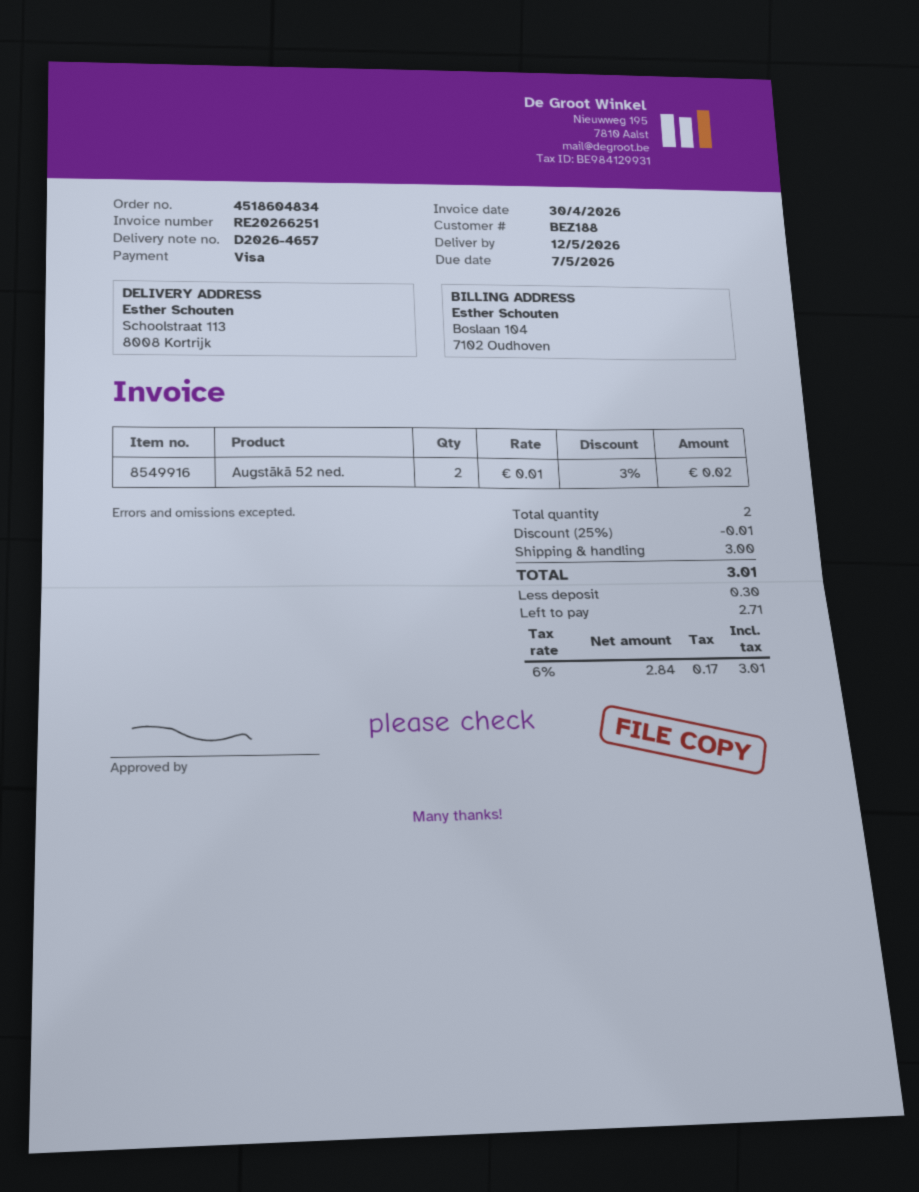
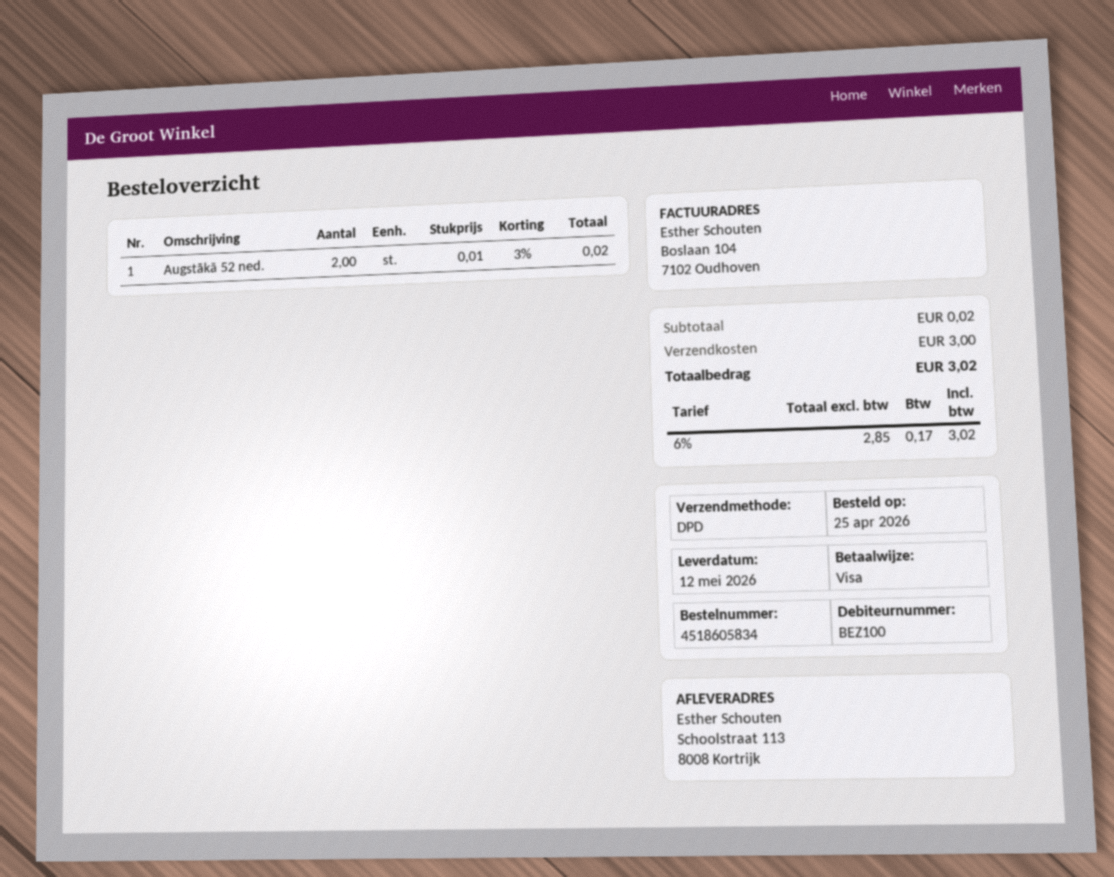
order number: 4518604834 -> 4518605834
customer number: BEZ188 -> BEZ100
discount: 25% = 0.01 -> none
net: 2.84 -> 2.85
total: 3.01 -> 3.02

